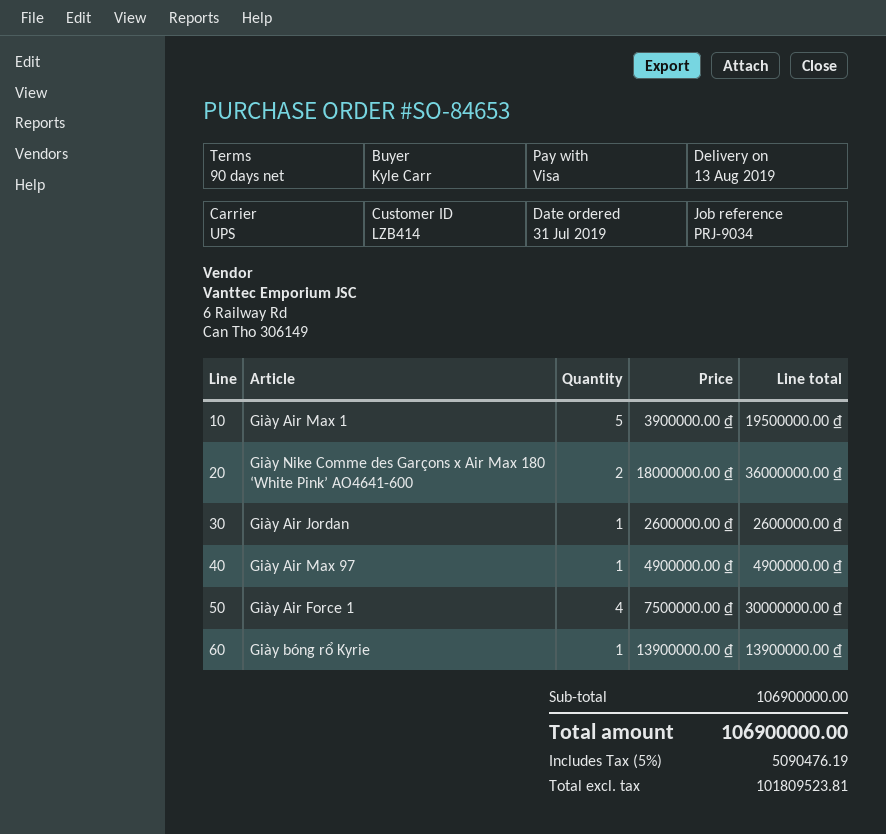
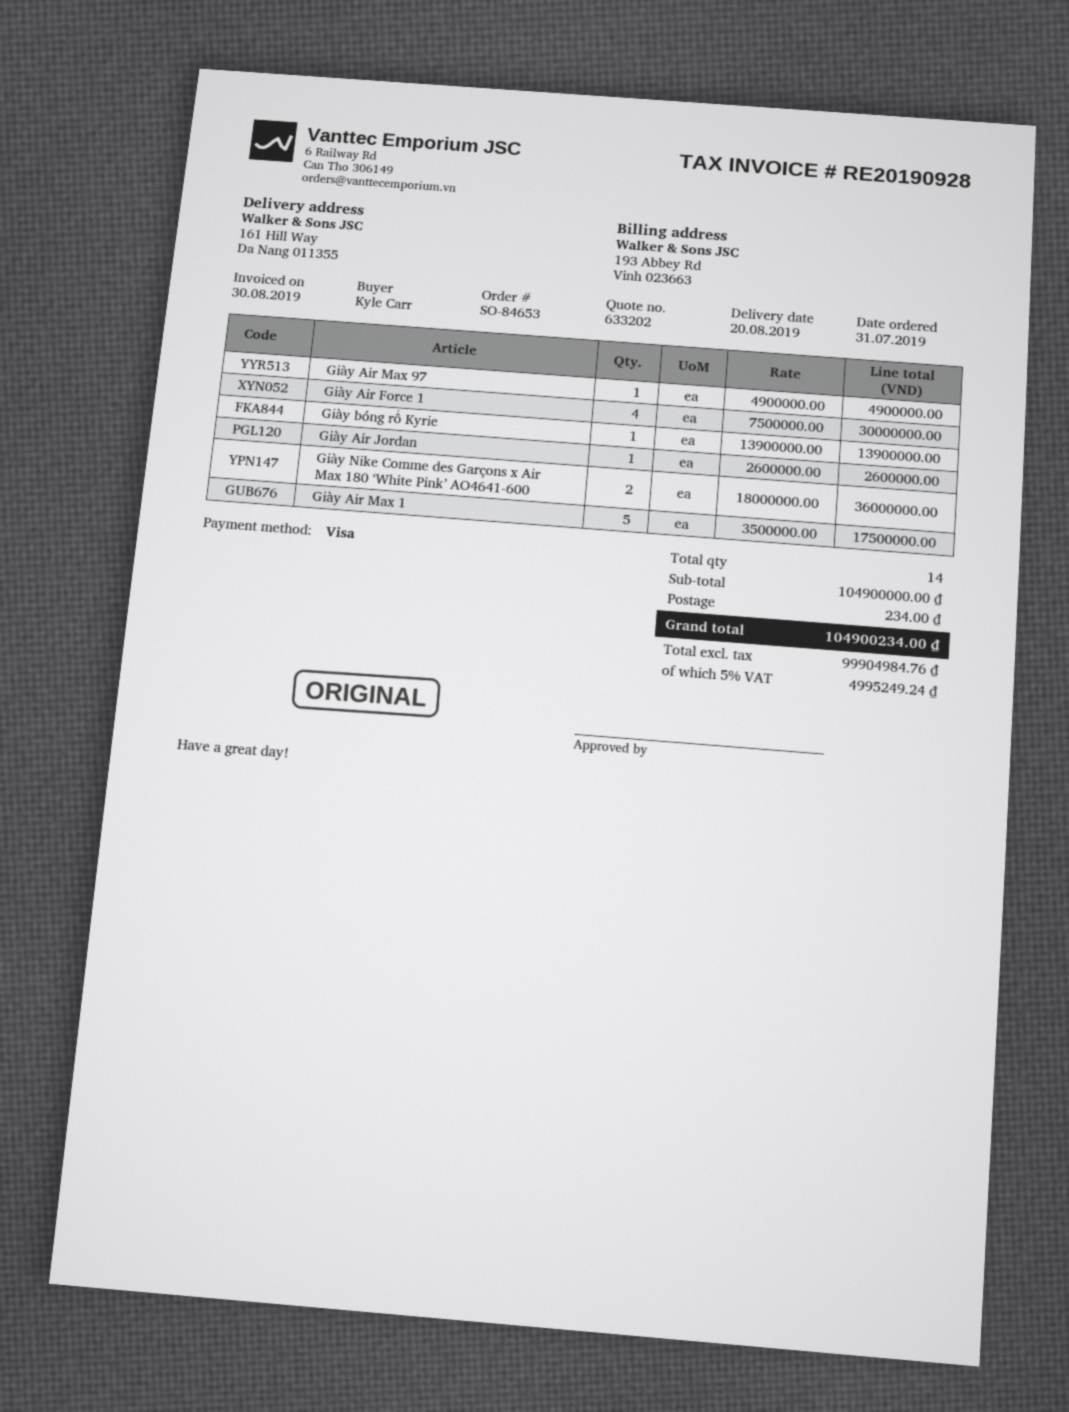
delivery date: 2019-08-13 -> 2019-08-20
Giày Air Max 1: 5 x 3900000.00 = 19500000.00 -> 5 x 3500000.00 = 17500000.00
subtotal: 106900000.00 -> 104900000.00
shipping: none -> 234.00
net: 101809523.81 -> 99904984.76
tax: 5% = 5090476.19 -> 5% = 4995249.24
total: 106900000.00 -> 104900234.00

